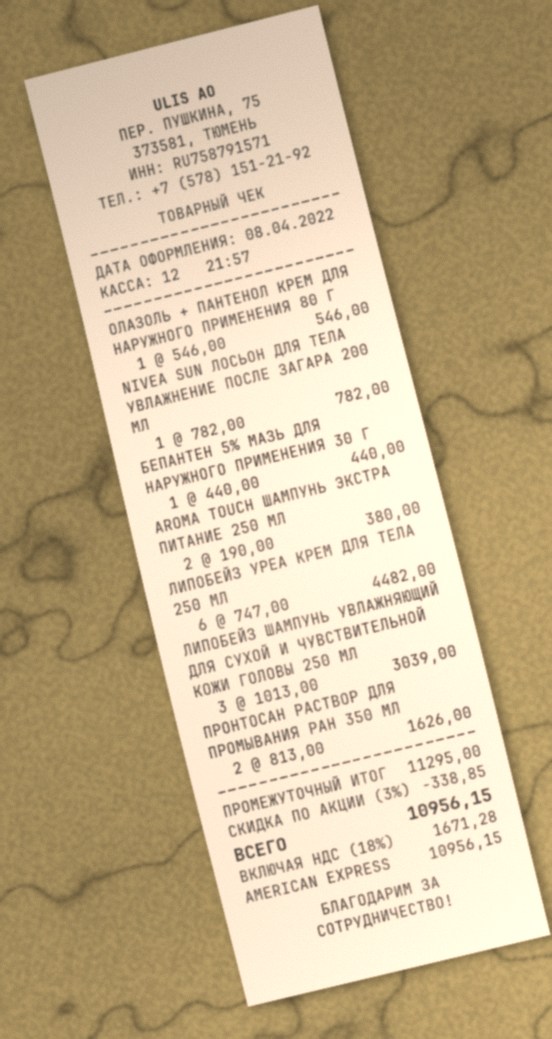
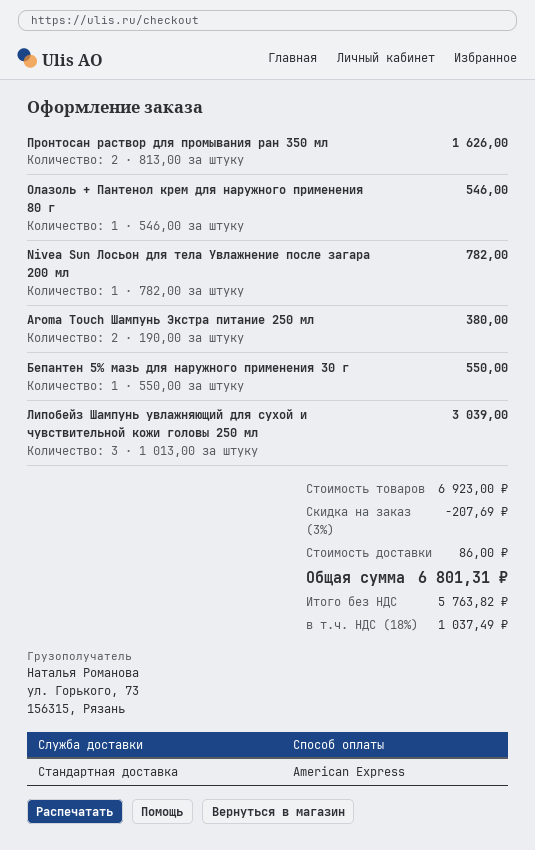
БЕПАНТЕН 5% МАЗЬ ДЛЯ НАРУЖНОГО ПРИМЕНЕНИЯ 30 Г: 1 x 440.00 = 440.00 -> 1 x 550.00 = 550.00
ЛИПОБЕЙЗ УРЕА КРЕМ ДЛЯ ТЕЛА 250 МЛ: 6 x 747.00 = 4482.00 -> none
subtotal: 11295.00 -> 6923.00
discount: 3% = 338.85 -> 3% = 207.69
shipping: none -> 86.00
tax: 18% = 1671.28 -> 18% = 1037.49
total: 10956.15 -> 6801.31

